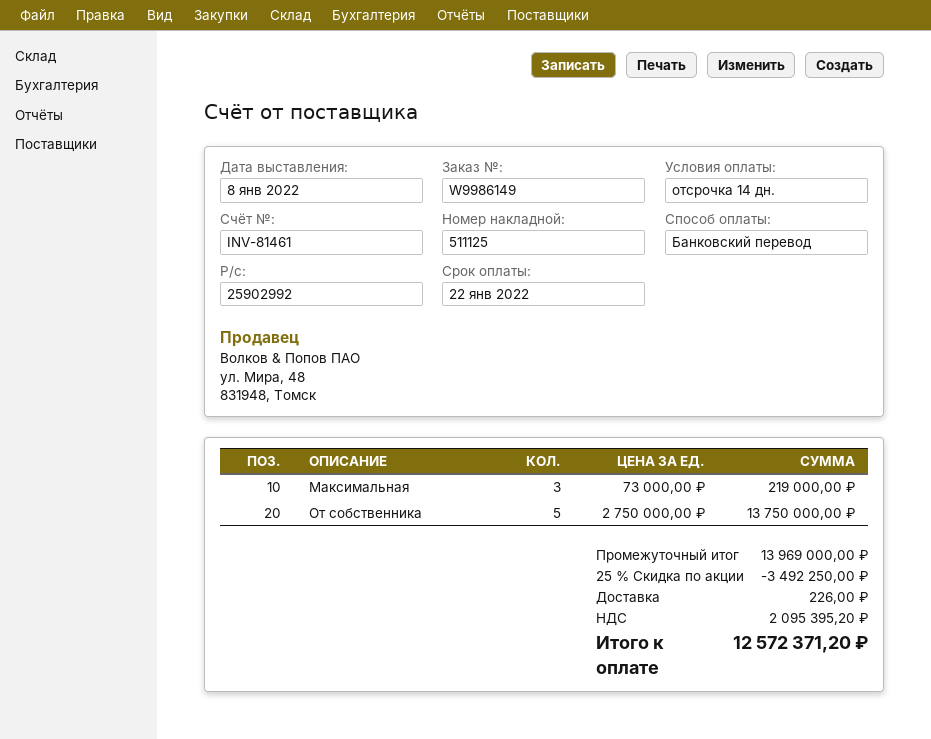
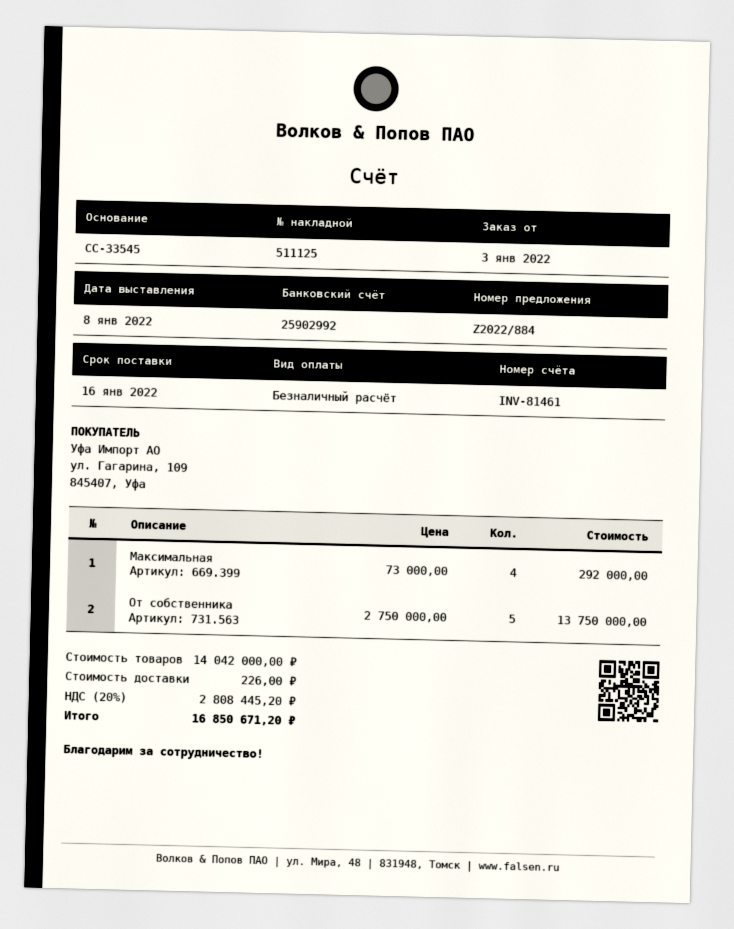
Максимальная: 3 x 73000.00 = 219000.00 -> 4 x 73000.00 = 292000.00
subtotal: 13969000.00 -> 14042000.00
discount: 25% = 3492250.00 -> none
tax: 2095395.20 -> 2808445.20
total: 12572371.20 -> 16850671.20

